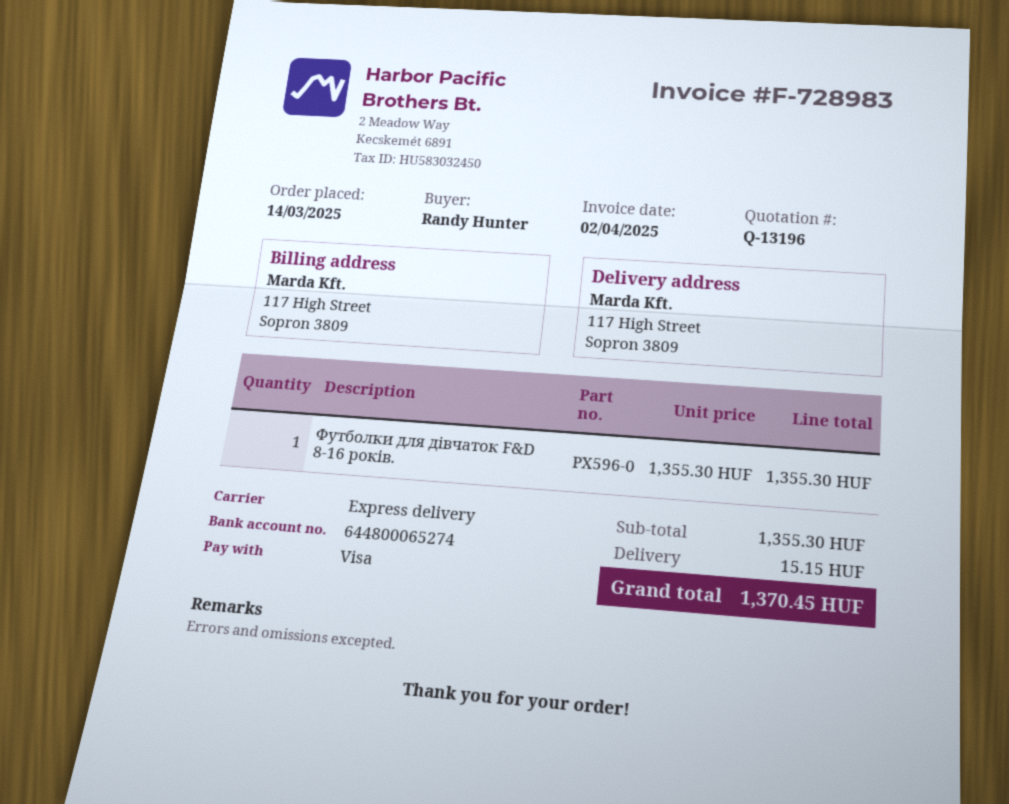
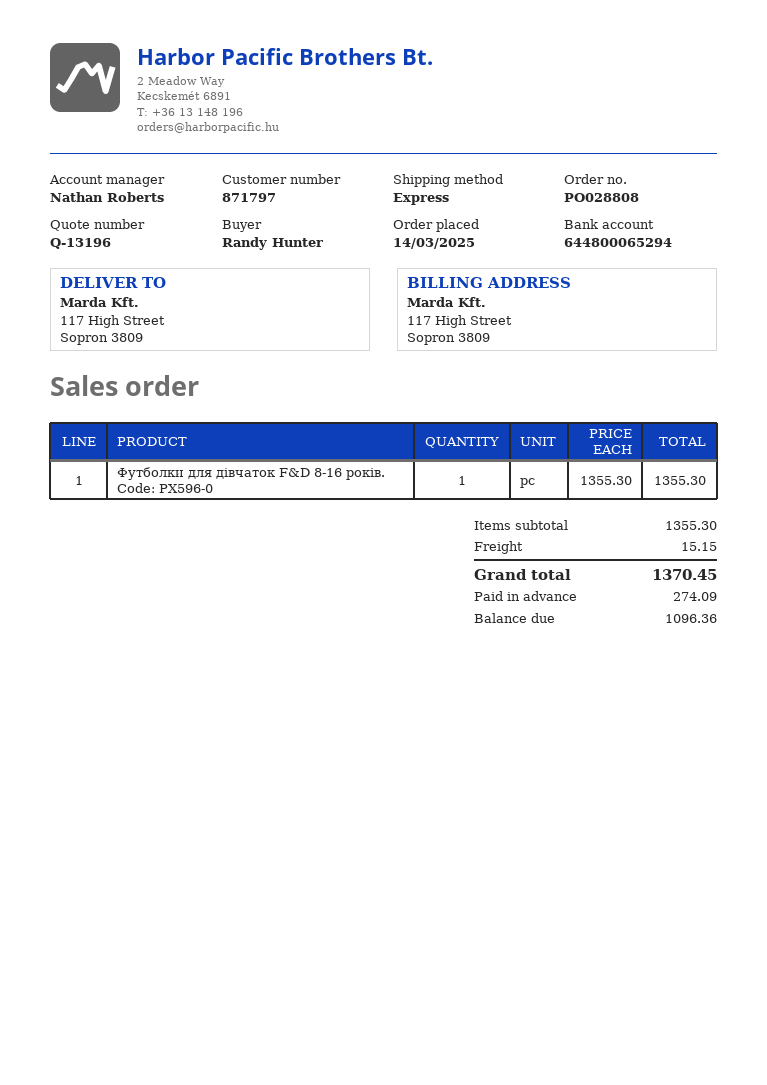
bank account: 644800065274 -> 644800065294

